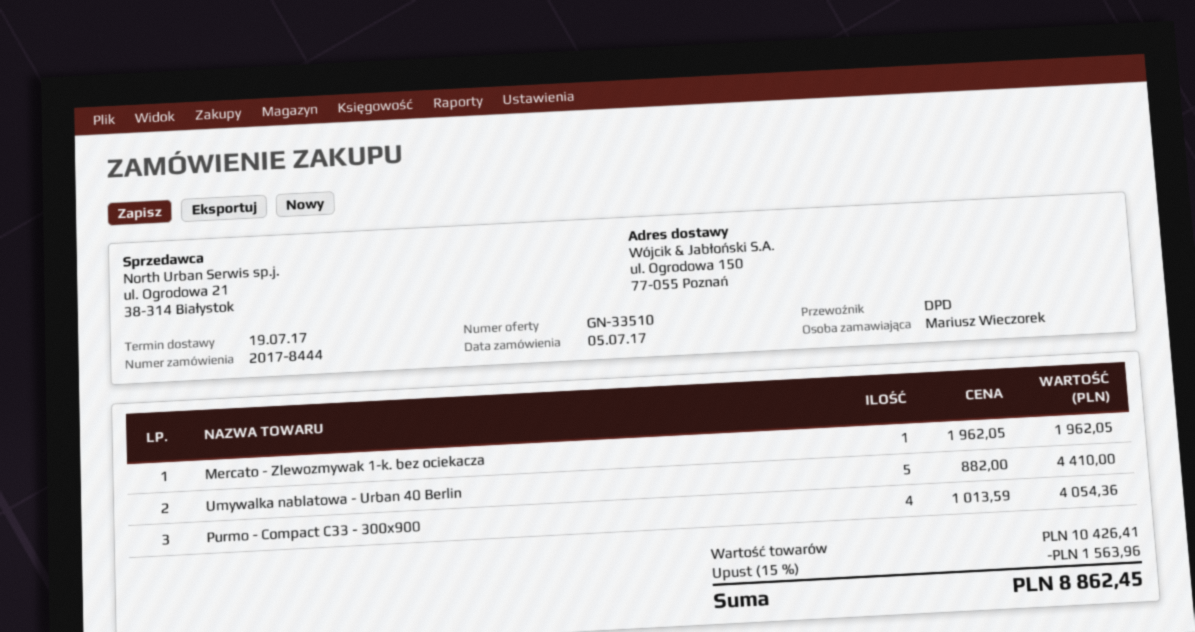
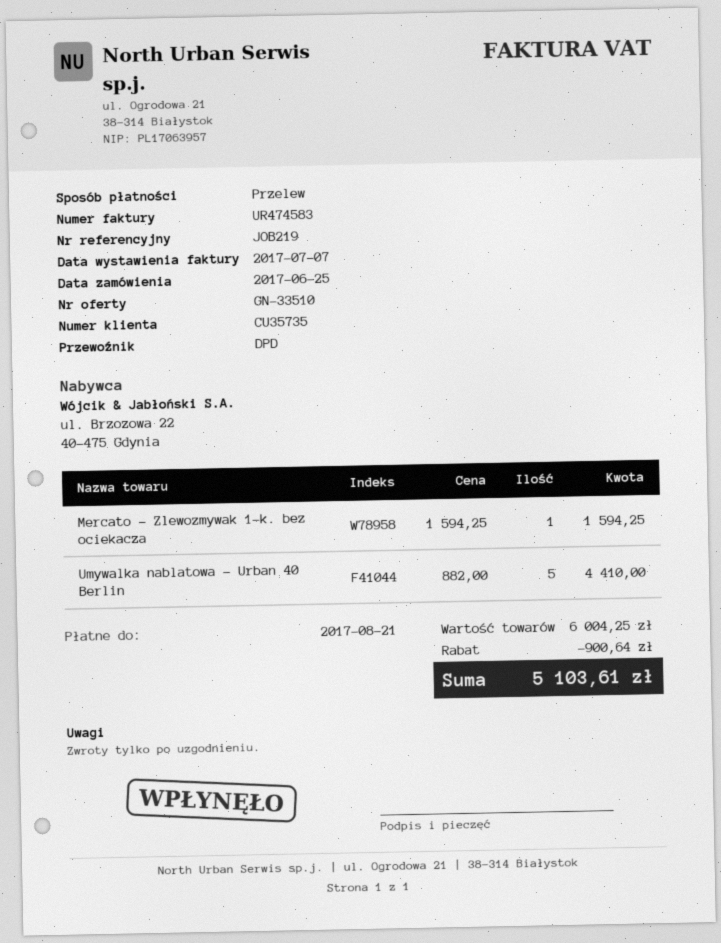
order date: 2017-07-05 -> 2017-06-25
Mercato - Zlewozmywak 1-k. bez ociekacza: 1 x 1962.05 = 1962.05 -> 1 x 1594.25 = 1594.25
Purmo - Compact C33 - 300x900: 4 x 1013.59 = 4054.36 -> none
subtotal: 10426.41 -> 6004.25
discount: 1563.96 -> 900.64
total: 8862.45 -> 5103.61

